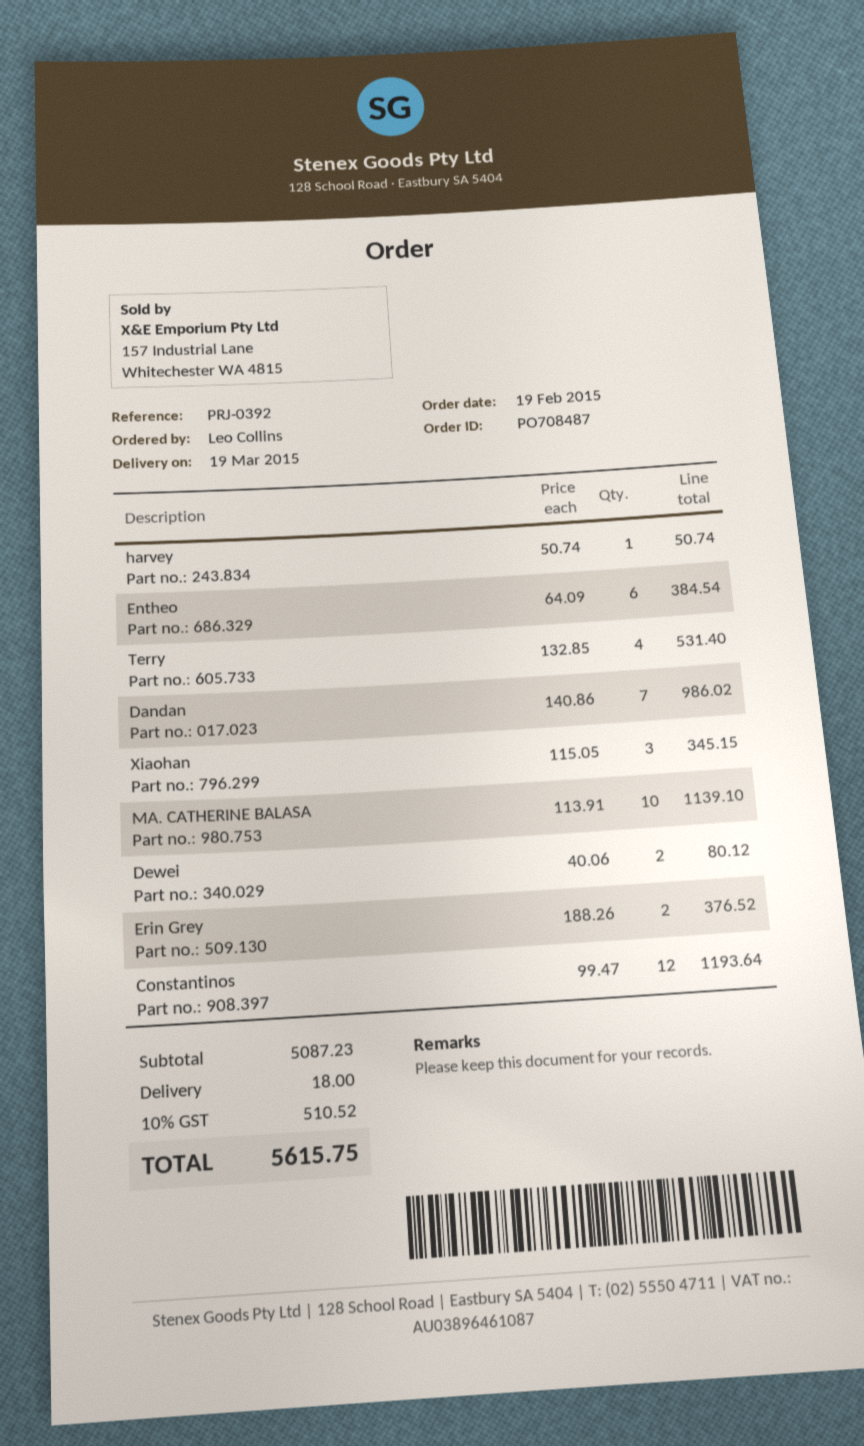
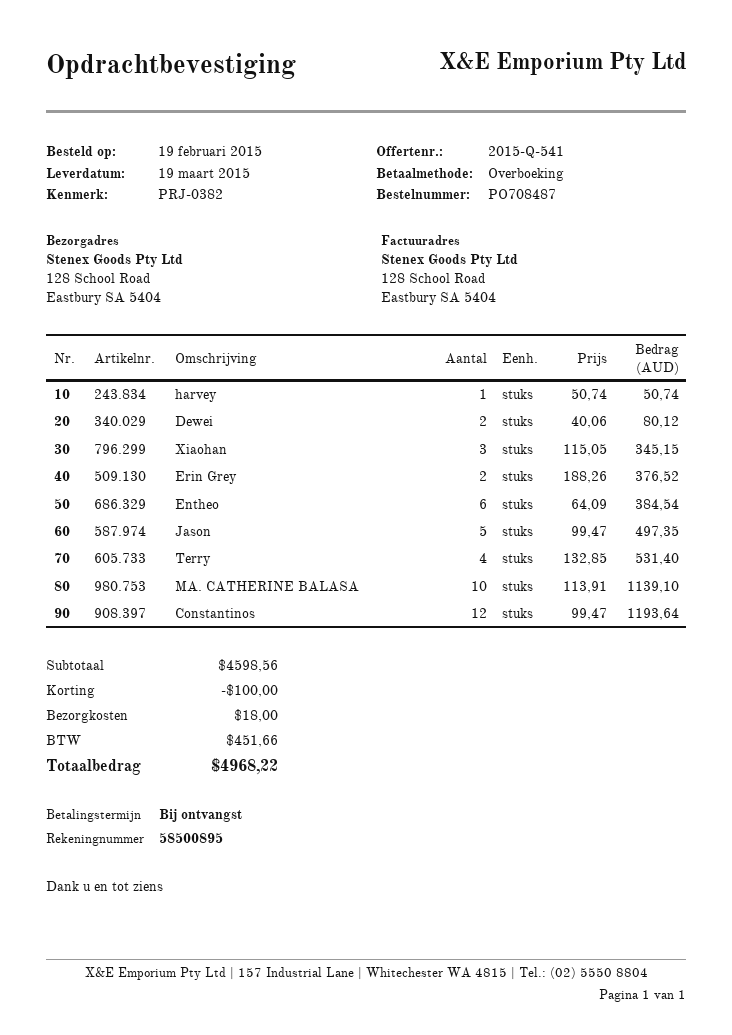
reference: PRJ-0392 -> PRJ-0382
Dandan: 7 x 140.86 = 986.02 -> none
Jason: none -> 5 x 99.47 = 497.35
subtotal: 5087.23 -> 4598.56
discount: none -> 100.00
tax: 510.52 -> 451.66
total: 5615.75 -> 4968.22

